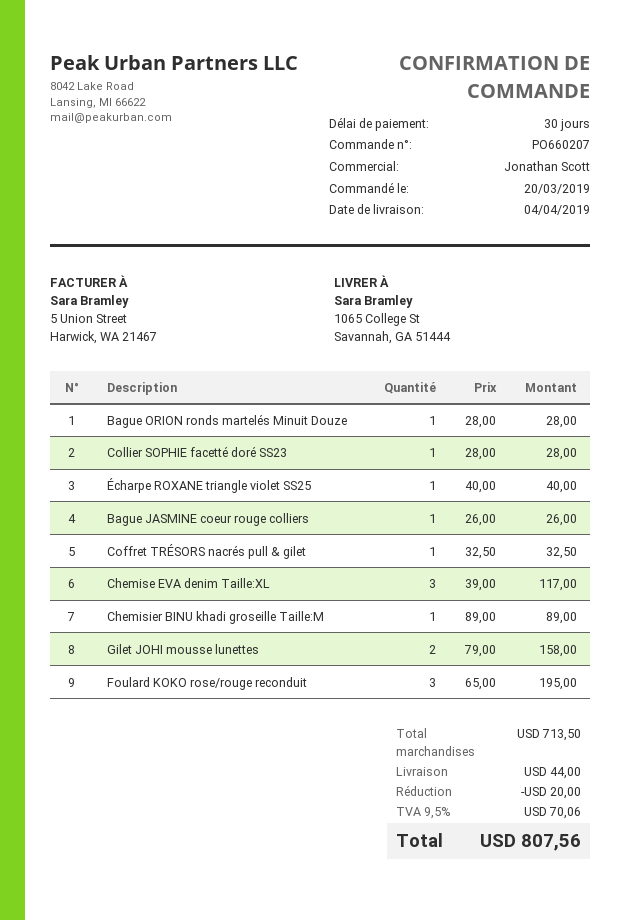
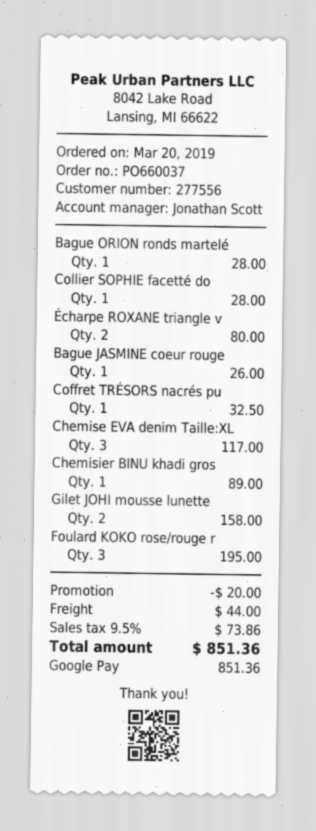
order number: PO660207 -> PO660037
Écharpe ROXANE triangle violet SS25: 1 for 40.00 -> 2 for 80.00
tax: 9.5% = 70.06 -> 9.5% = 73.86
total: 807.56 -> 851.36

